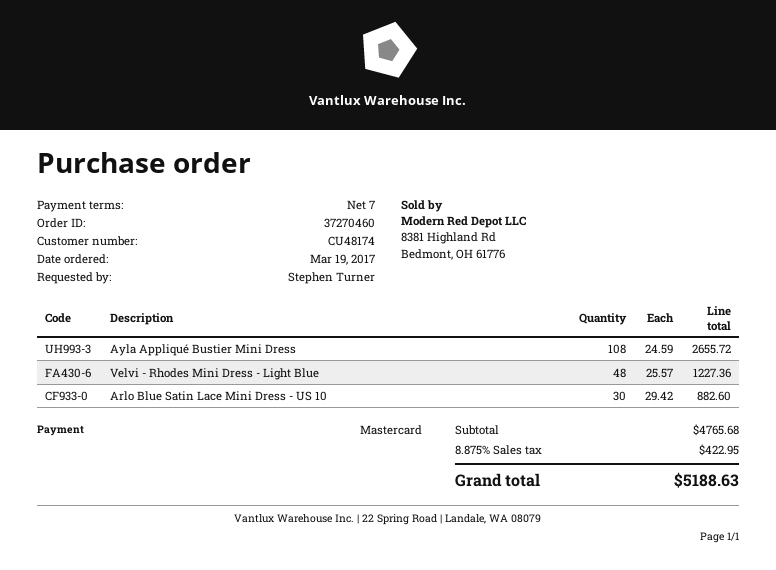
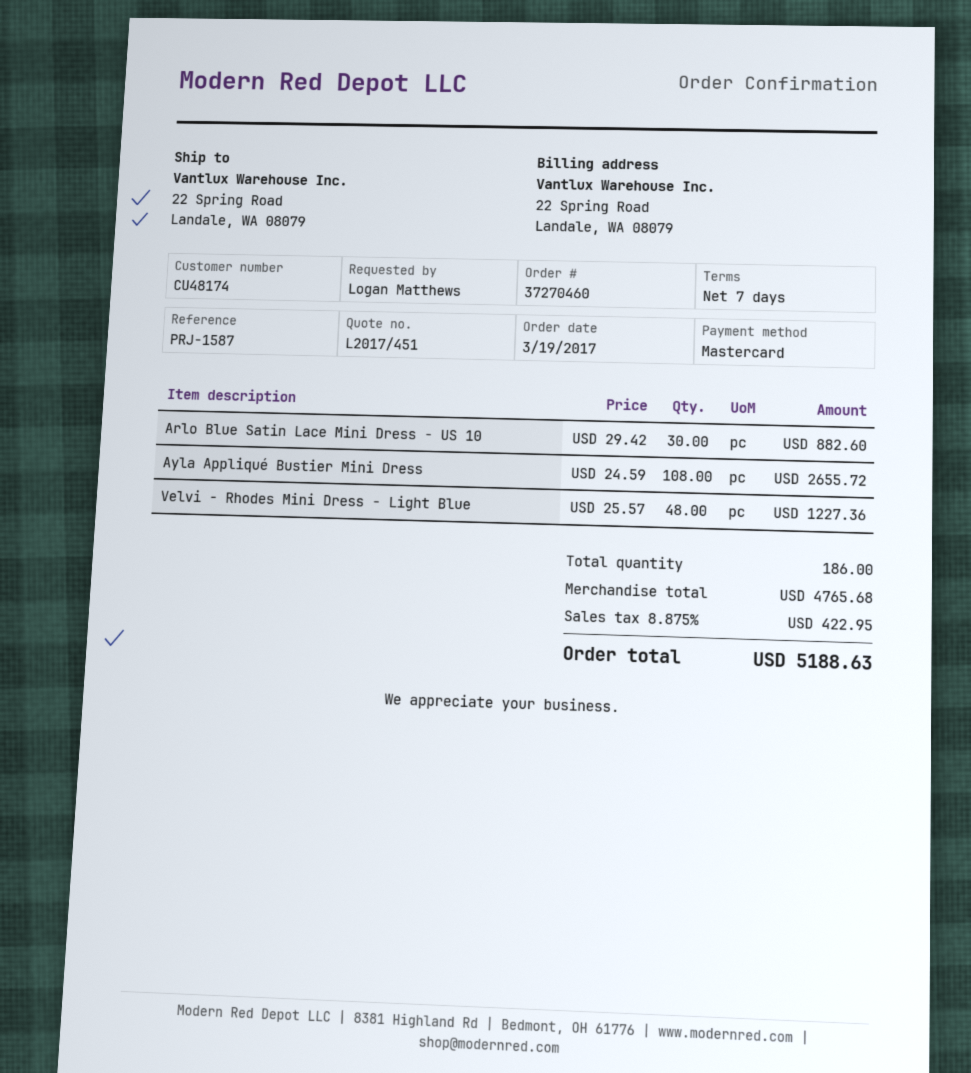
ordered by: Stephen Turner -> Logan Matthews

